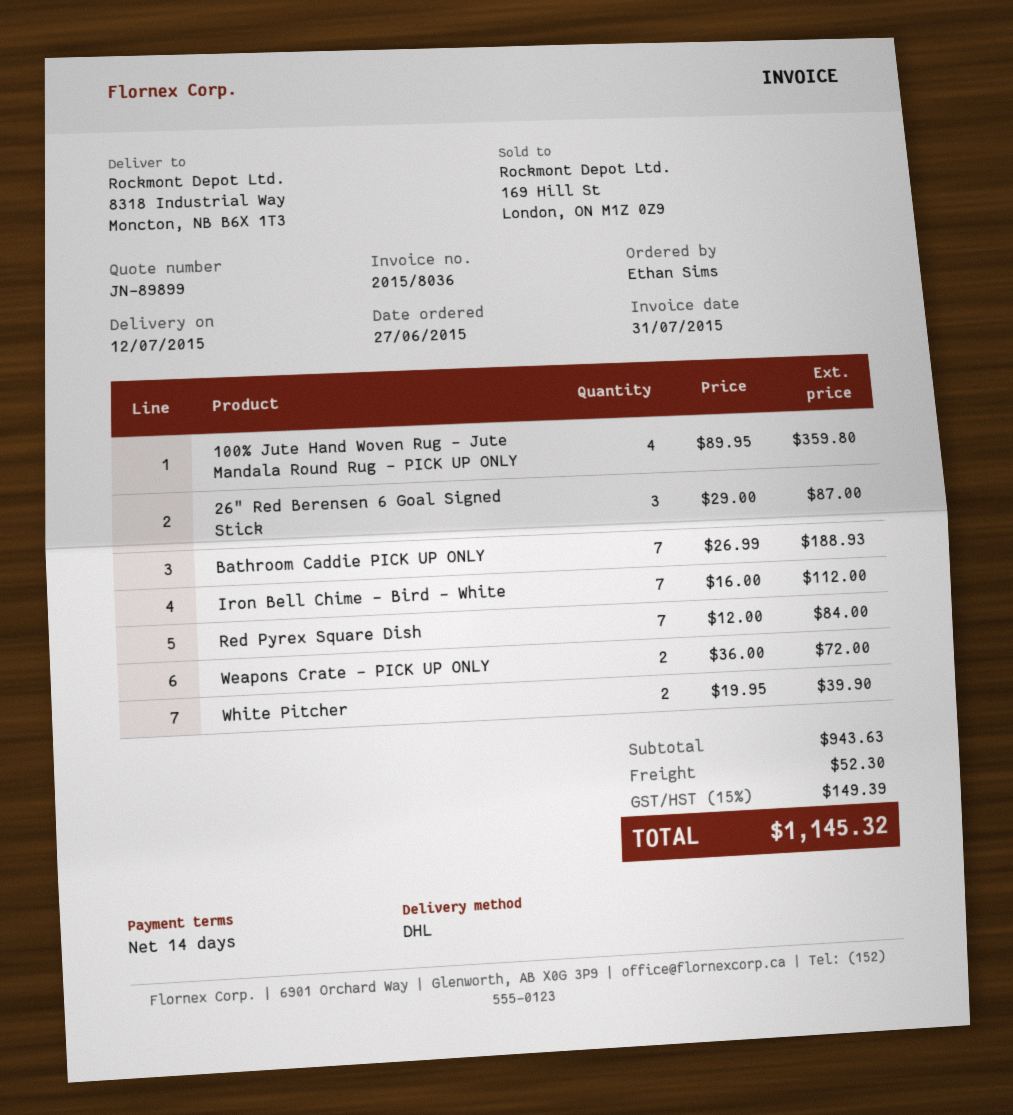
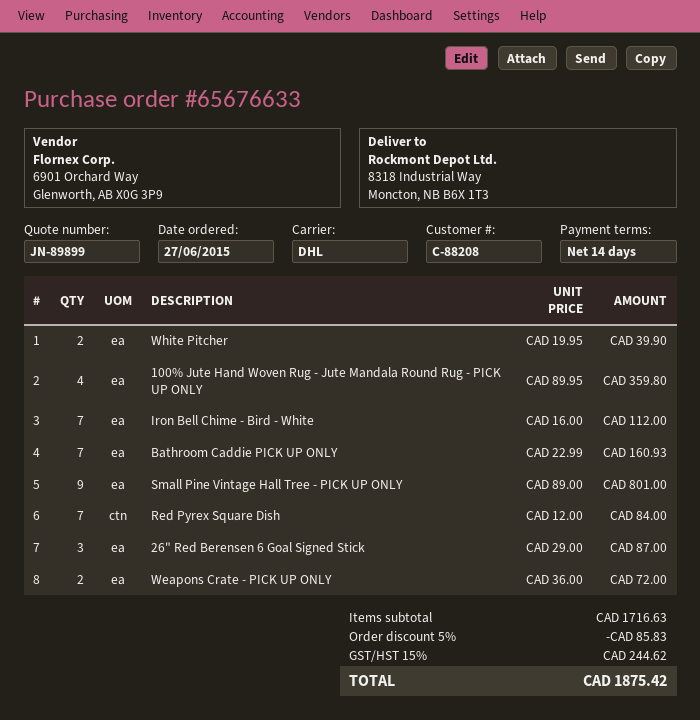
Bathroom Caddie PICK UP ONLY: 7 x 26.99 = 188.93 -> 7 x 22.99 = 160.93
Small Pine Vintage Hall Tree - PICK UP ONLY: none -> 9 x 89.00 = 801.00
subtotal: 943.63 -> 1716.63
discount: none -> 5% = 85.83
shipping: 52.30 -> none
tax: 15% = 149.39 -> 15% = 244.62
total: 1145.32 -> 1875.42

